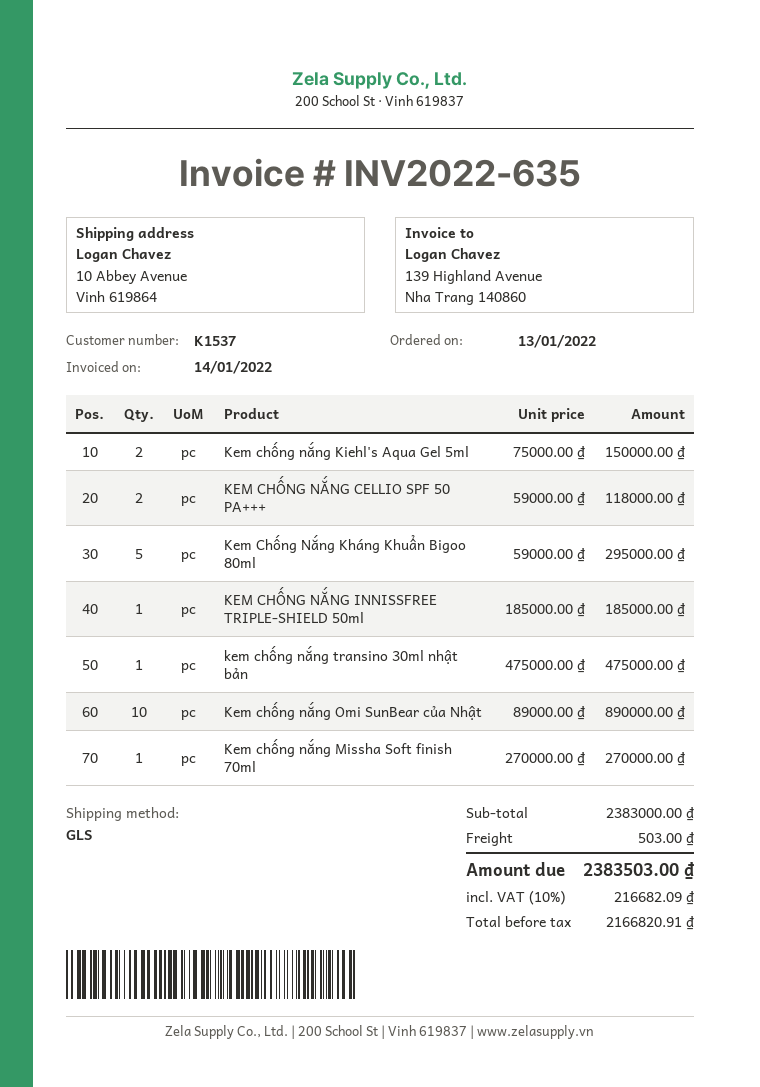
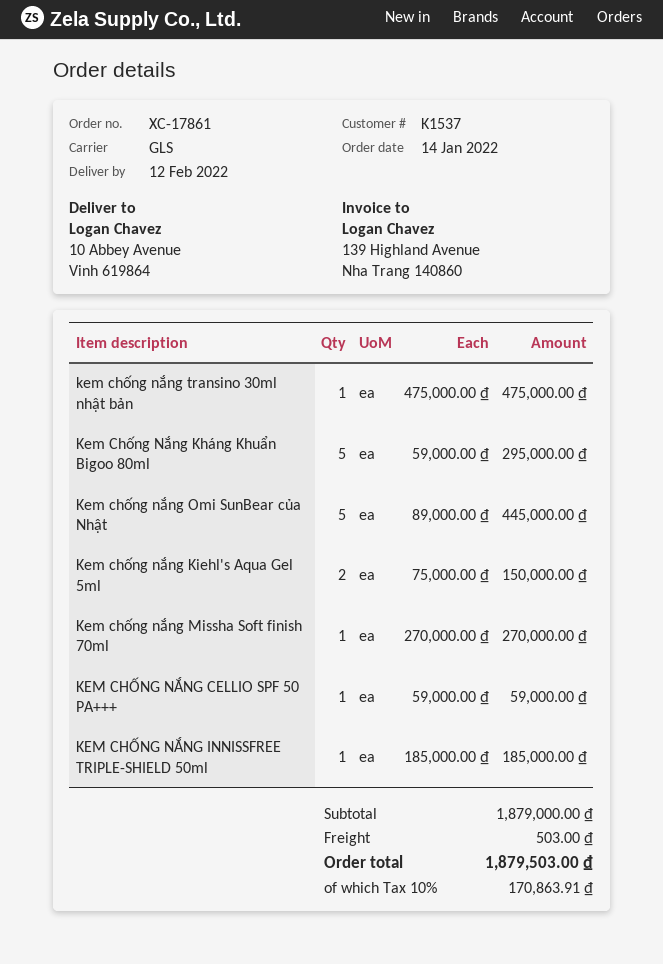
order date: 2022-01-13 -> 2022-01-14
KEM CHỐNG NẮNG CELLIO SPF 50 PA+++: 2 x 59000.00 = 118000.00 -> 1 x 59000.00 = 59000.00
Kem chống nắng Omi SunBear của Nhật: 10 x 89000.00 = 890000.00 -> 5 x 89000.00 = 445000.00
subtotal: 2383000.00 -> 1879000.00
tax: 10% = 216682.09 -> 10% = 170863.91
total: 2383503.00 -> 1879503.00

